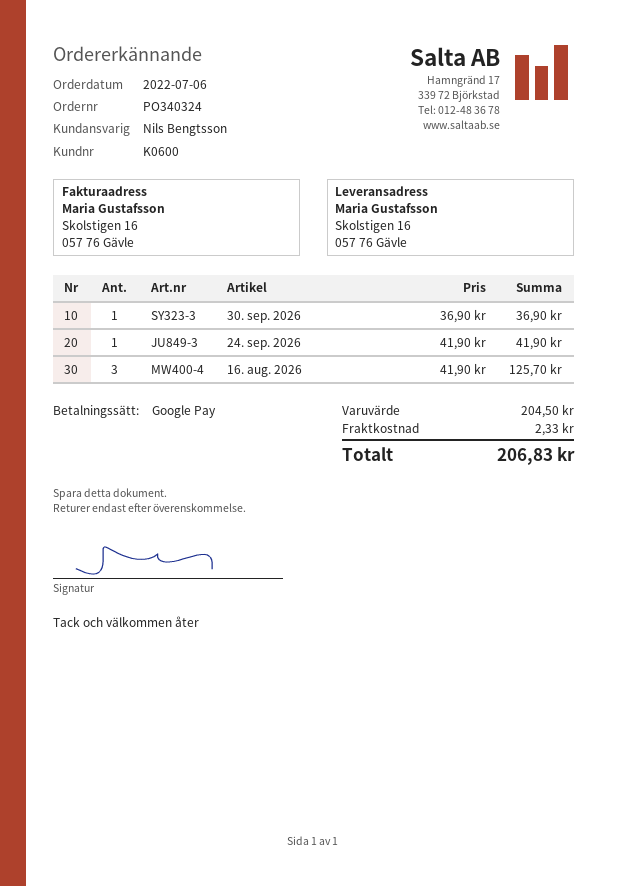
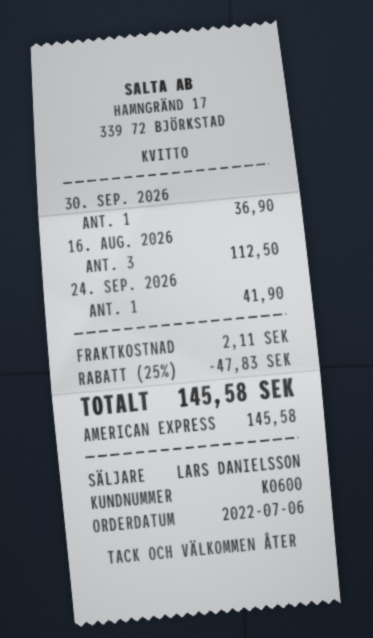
sales rep: Nils Bengtsson -> LARS DANIELSSON
payment method: Google Pay -> American Express
16. aug. 2026: 3 for 125.70 -> 3 for 112.50
discount: none -> 25% = 47.83
shipping: 2.33 -> 2.11
total: 206.83 -> 145.58

